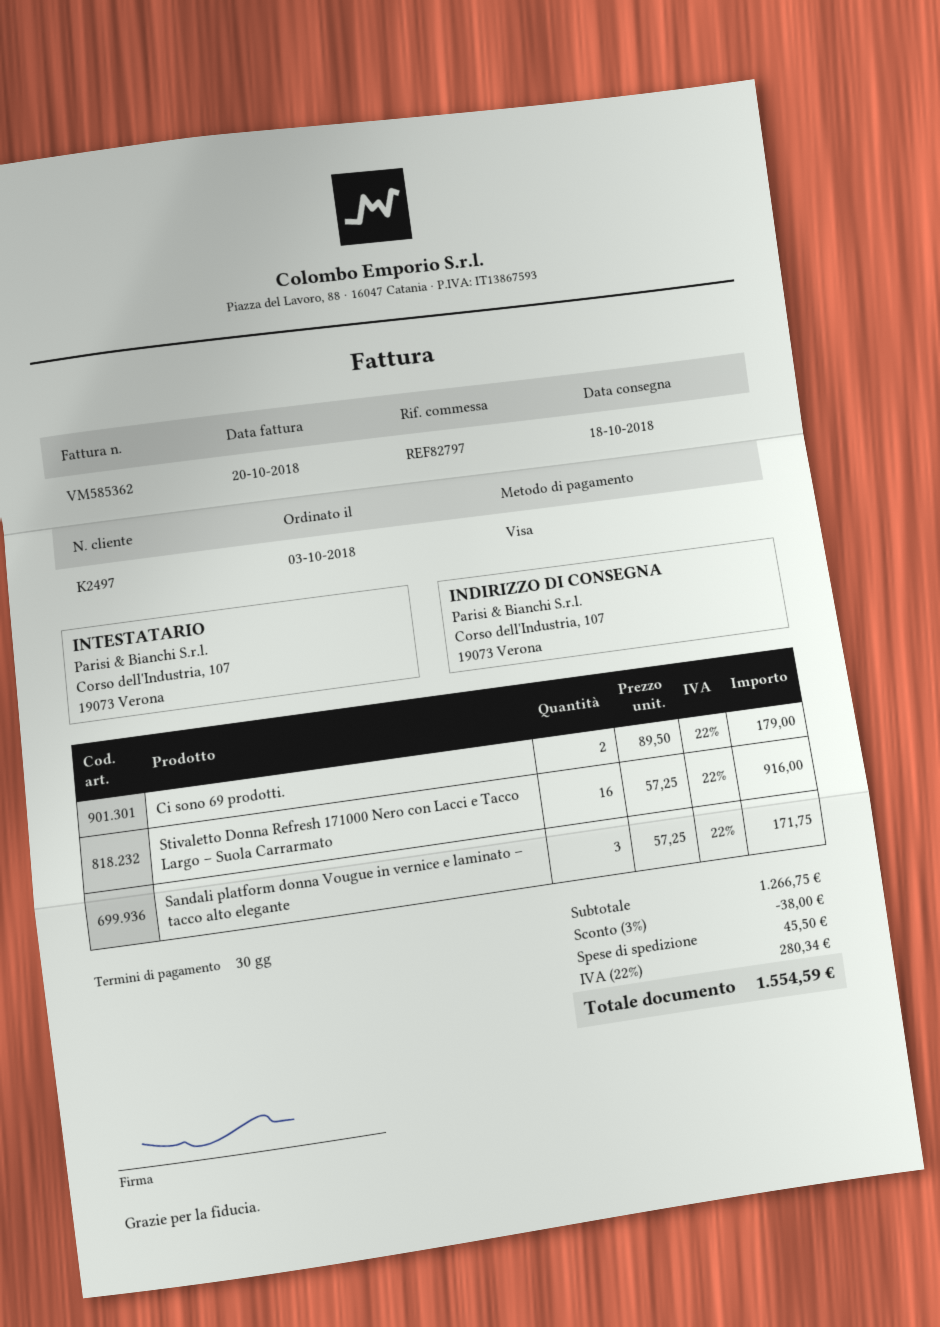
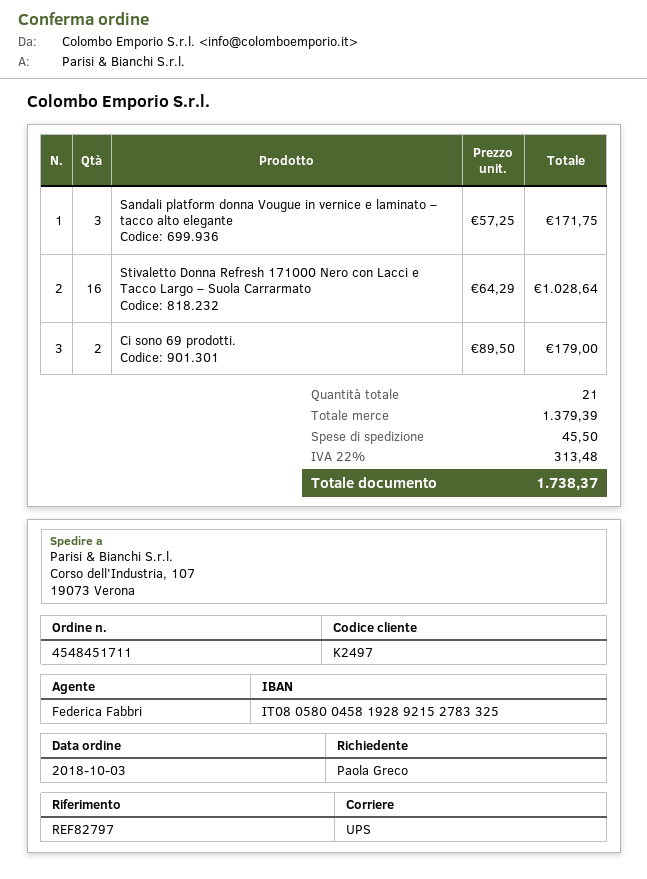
Stivaletto Donna Refresh 171000 Nero con Lacci e Tacco Largo – Suola Carrarmato: 16 x 57.25 = 916.00 -> 16 x 64.29 = 1028.64
subtotal: 1266.75 -> 1379.39
discount: 3% = 38.00 -> none
tax: 22% = 280.34 -> 22% = 313.48
total: 1554.59 -> 1738.37

